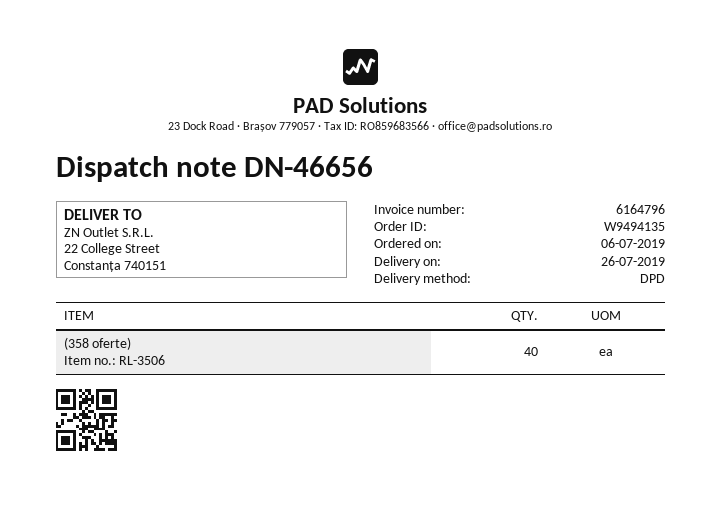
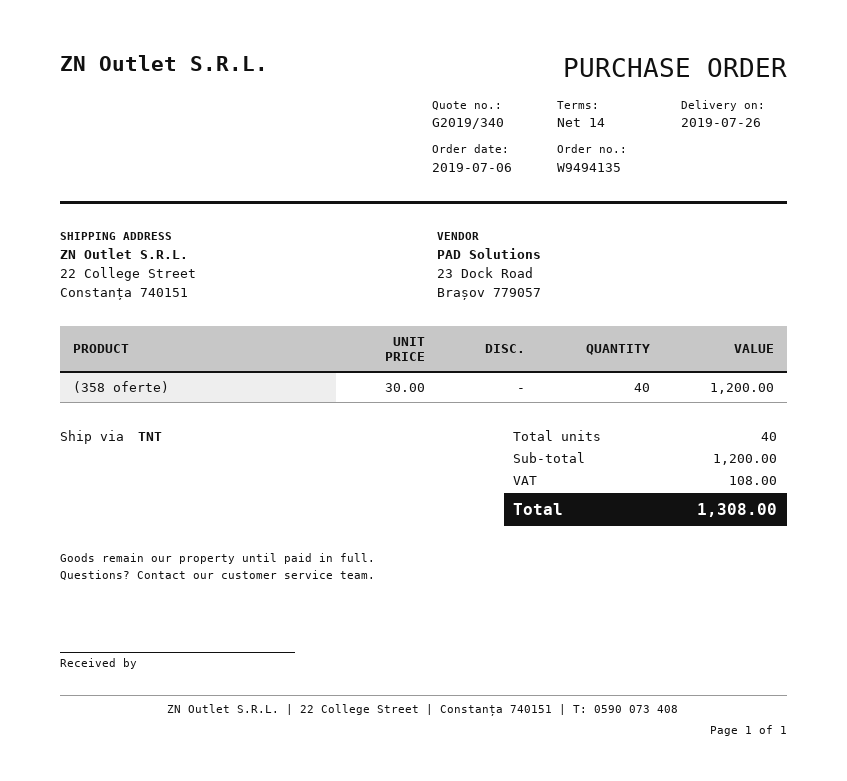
shipping method: DPD -> TNT

